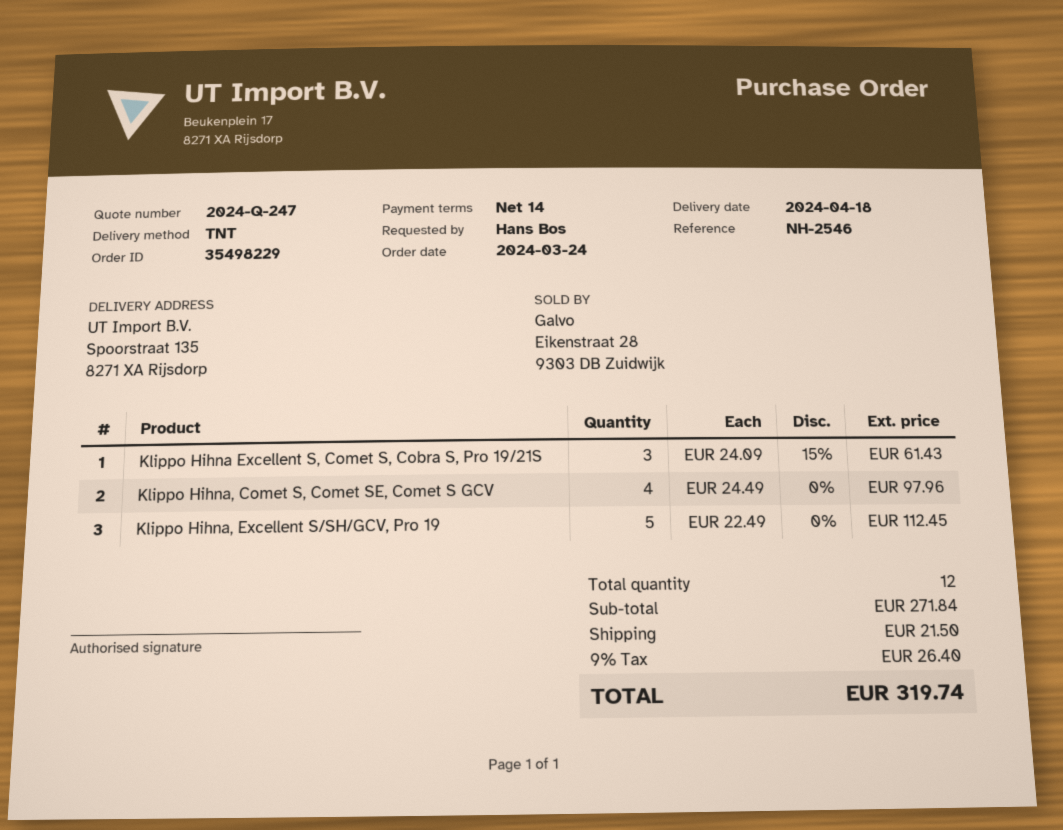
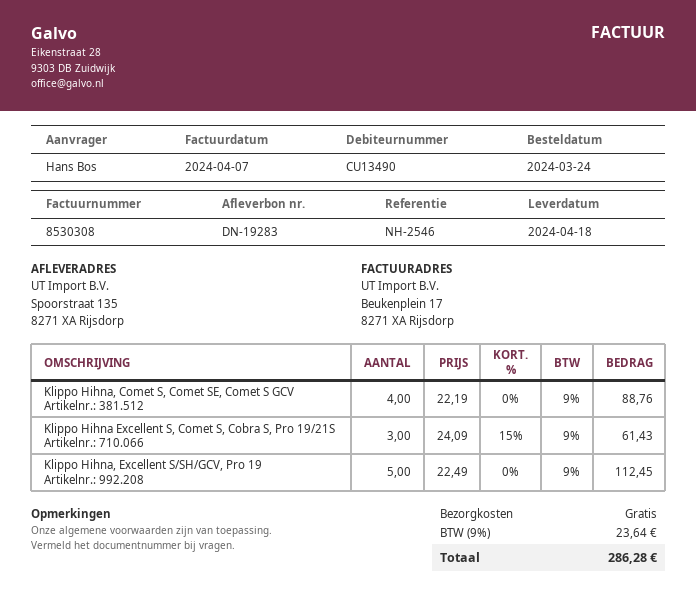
Klippo Hihna, Comet S, Comet SE, Comet S GCV: 4 x 24.49 = 97.96 -> 4 x 22.19 = 88.76
shipping: 21.50 -> 0.00
tax: 9% = 26.40 -> 9% = 23.64
total: 319.74 -> 286.28

